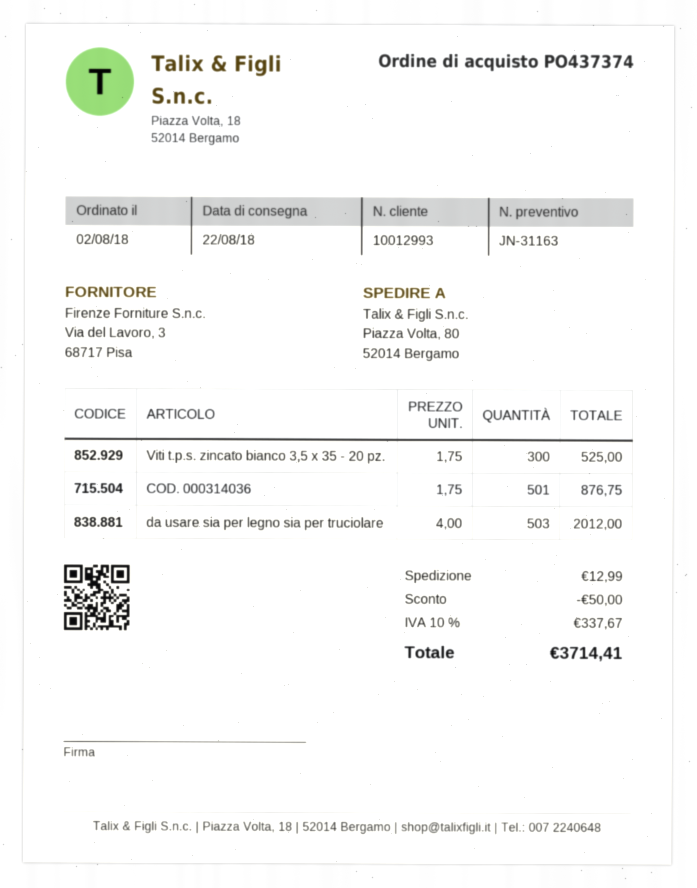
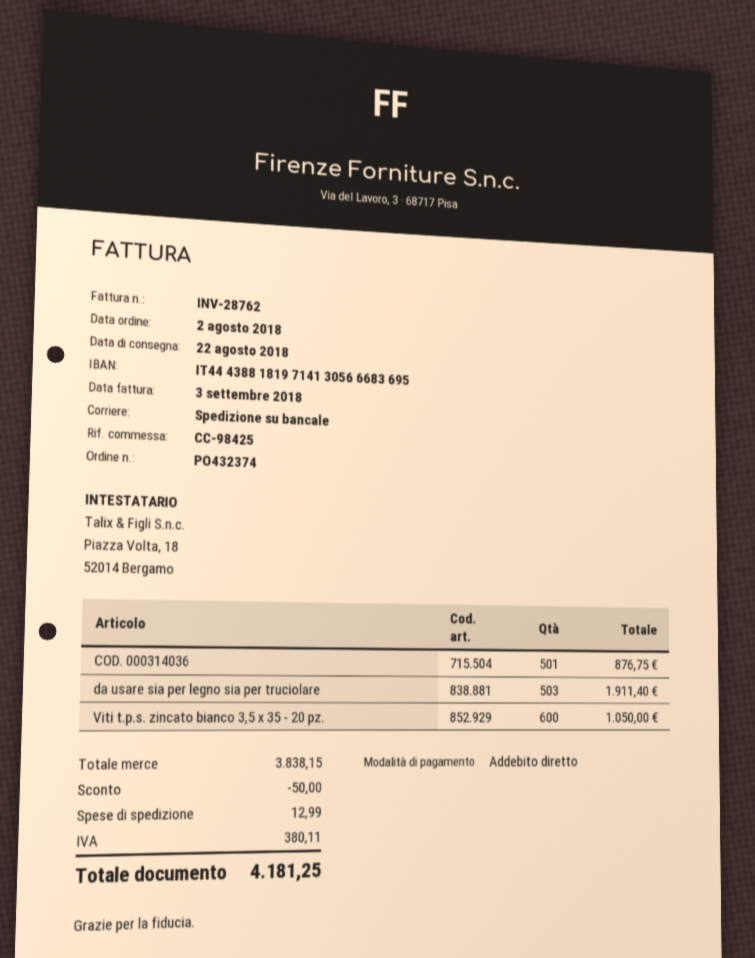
order number: PO437374 -> PO432374
Viti t.p.s. zincato bianco 3,5 x 35 - 20 pz.: 300 for 525.00 -> 600 for 1050.00
da usare sia per legno sia per truciolare: 503 for 2012.00 -> 503 for 1911.40
tax: 337.67 -> 380.11
total: 3714.41 -> 4181.25

